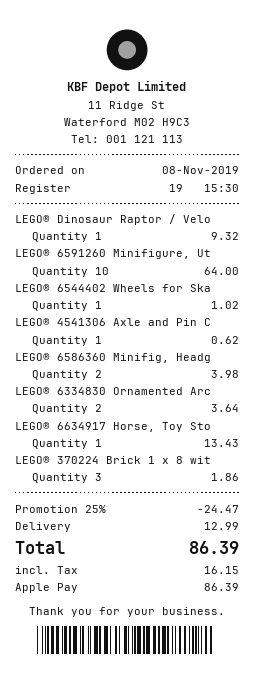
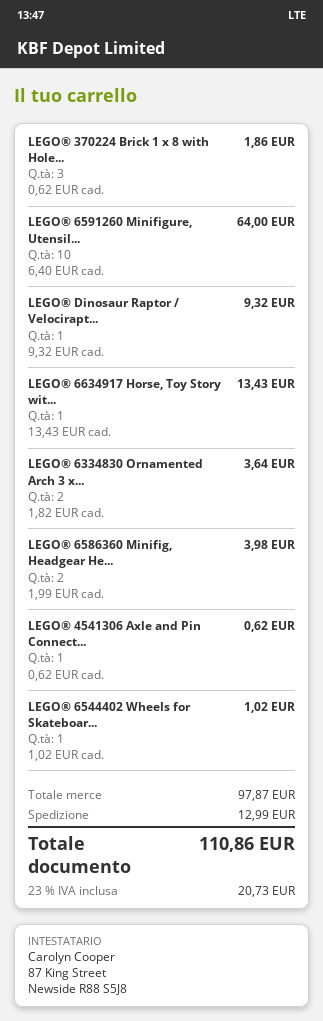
discount: 25% = 24.47 -> none
tax: 16.15 -> 20.73
total: 86.39 -> 110.86

